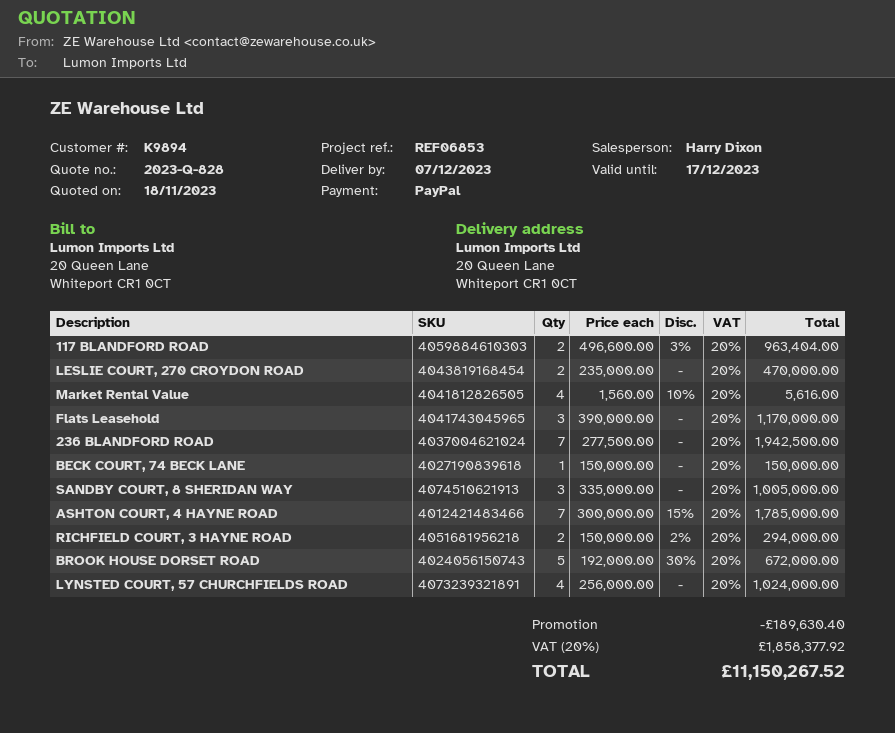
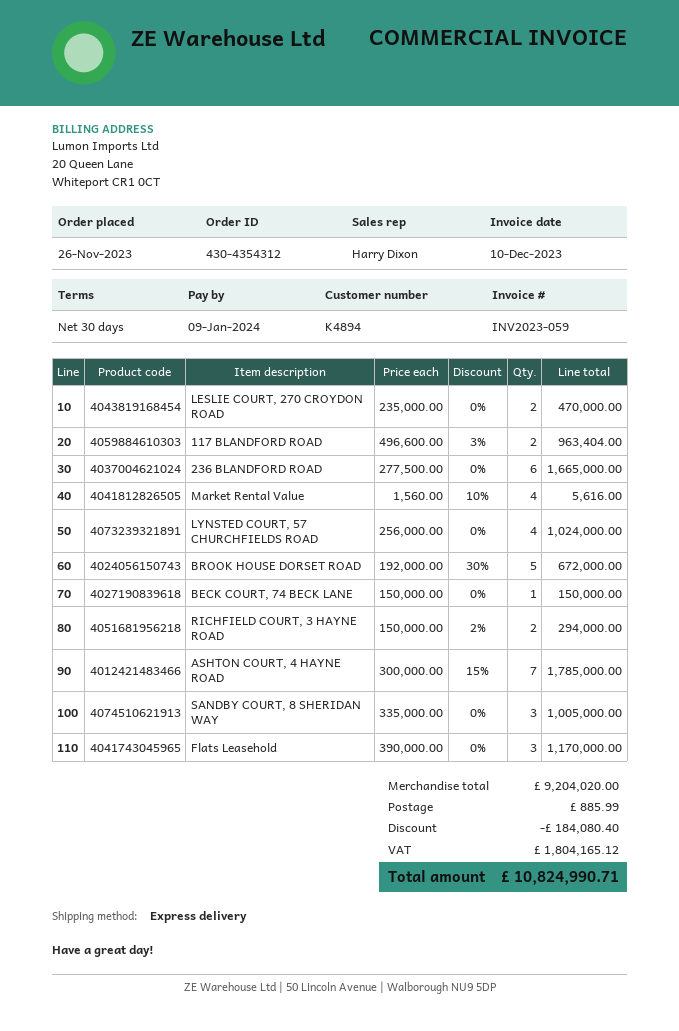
customer number: K9894 -> K4894
236 BLANDFORD ROAD: 7 x 277500.00 = 1942500.00 -> 6 x 277500.00 = 1665000.00
discount: 189630.40 -> 184080.40
shipping: none -> 885.99
tax: 1858377.92 -> 1804165.12
total: 11150267.52 -> 10824990.71

